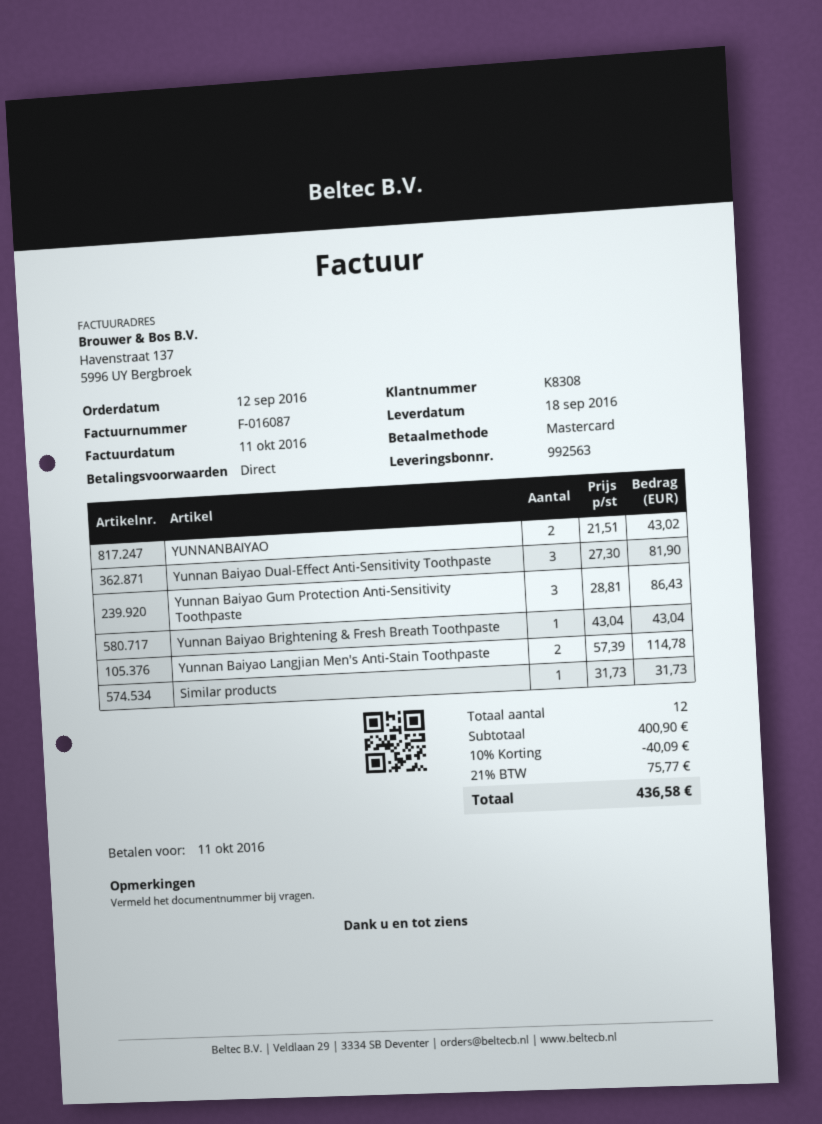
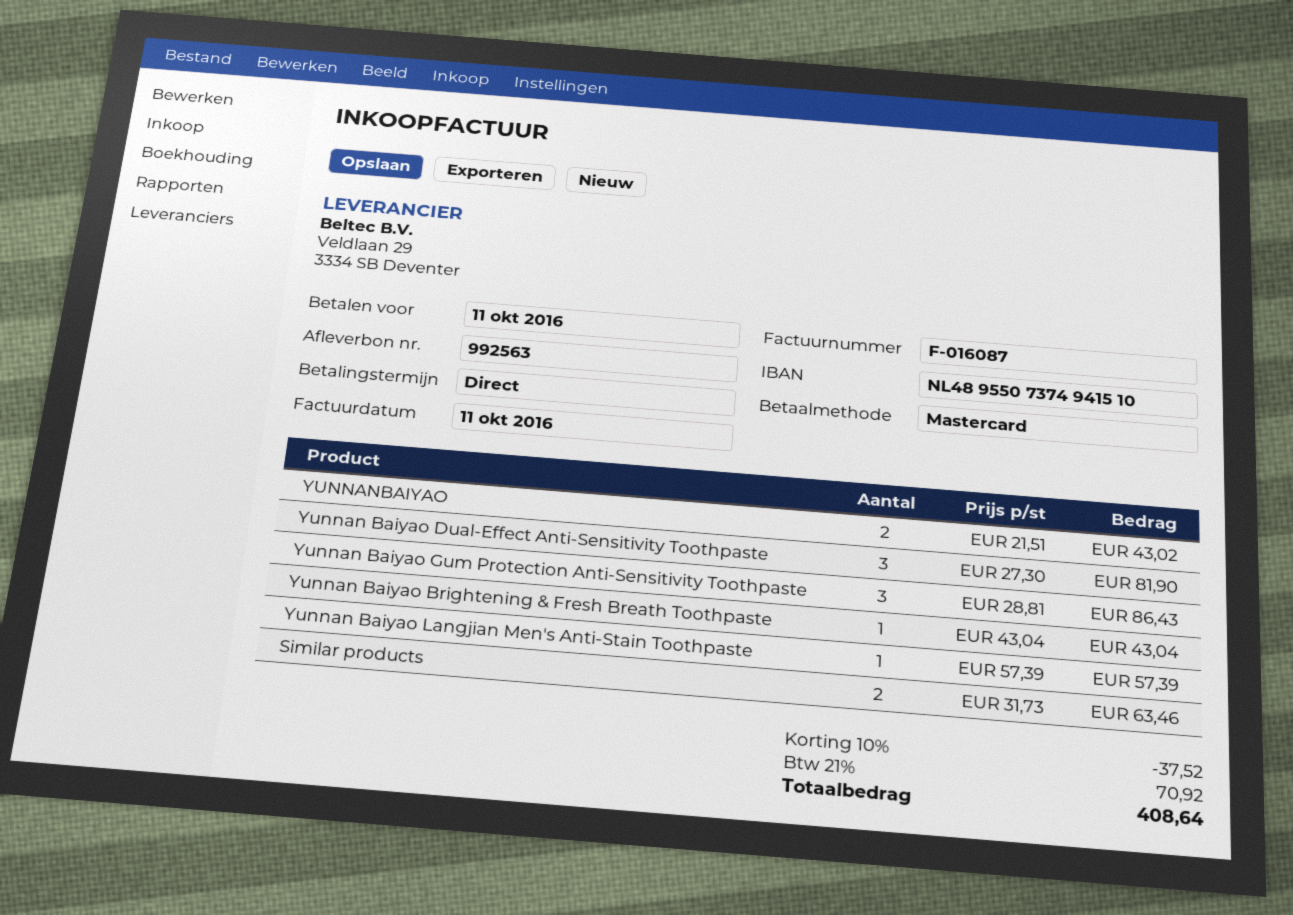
Yunnan Baiyao Langjian Men's Anti-Stain Toothpaste: 2 x 57.39 = 114.78 -> 1 x 57.39 = 57.39
Similar products: 1 x 31.73 = 31.73 -> 2 x 31.73 = 63.46
discount: 10% = 40.09 -> 10% = 37.52
tax: 21% = 75.77 -> 21% = 70.92
total: 436.58 -> 408.64

